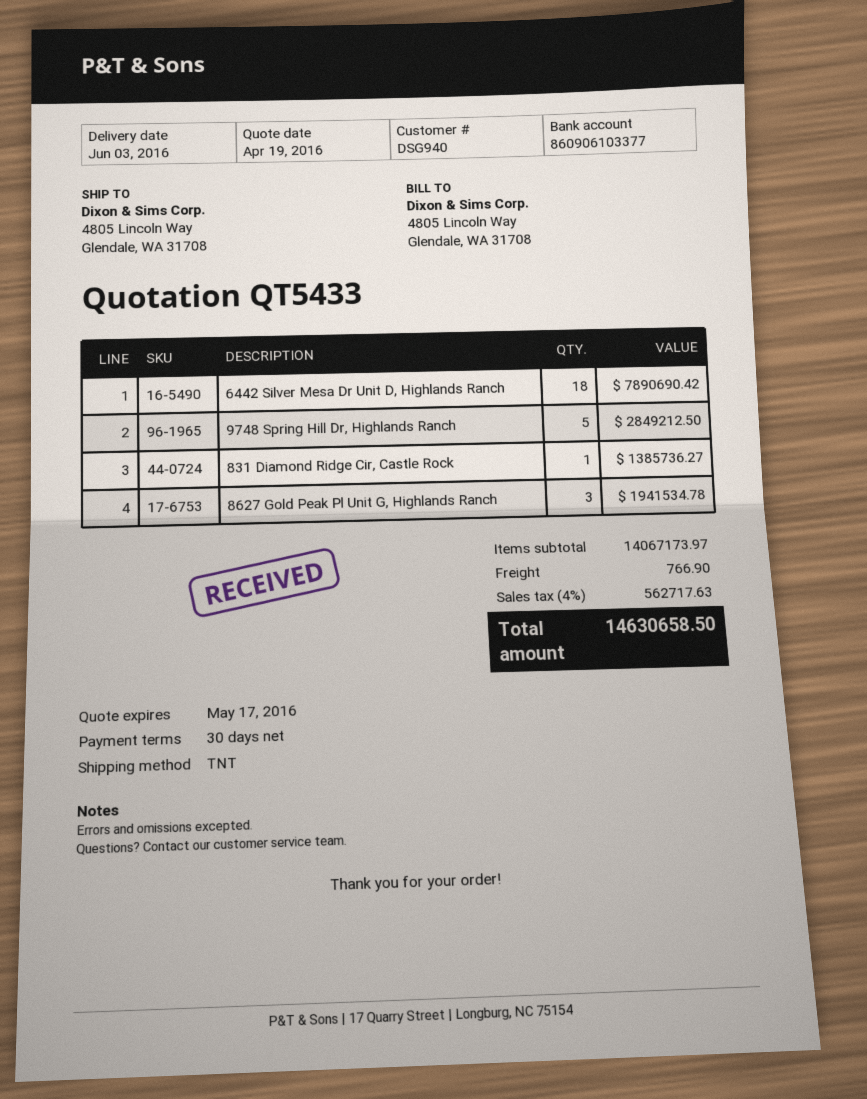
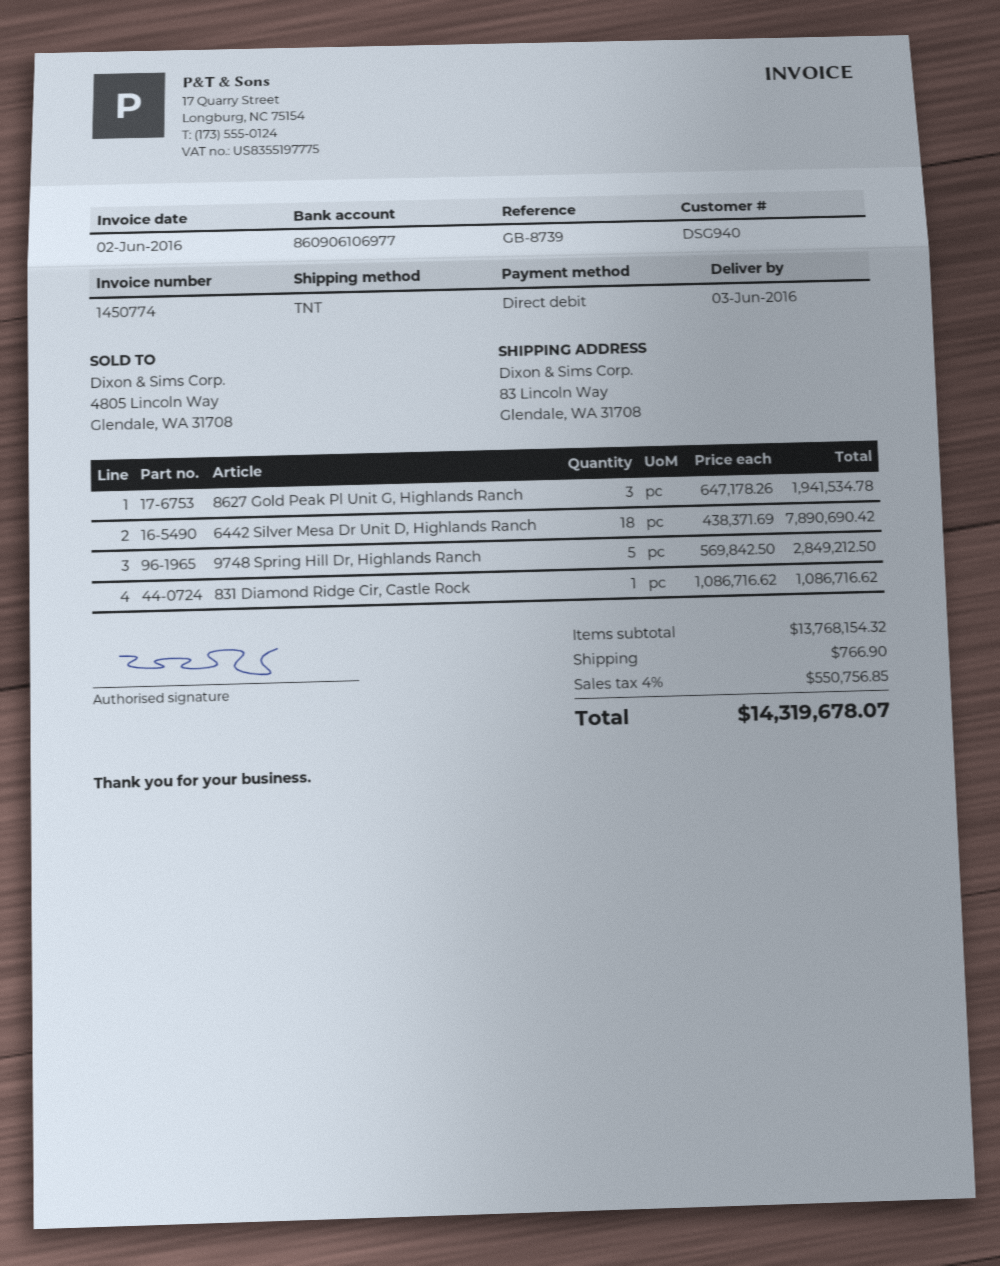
bank account: 860906103377 -> 860906106977
ship to: 4805 Lincoln Way, Glendale, WA 31708 -> 83 Lincoln Way, Glendale, WA 31708
831 Diamond Ridge Cir, Castle Rock: 1 for 1385736.27 -> 1 for 1086716.62
subtotal: 14067173.97 -> 13768154.32
tax: 4% = 562717.63 -> 4% = 550756.85
total: 14630658.50 -> 14319678.07

